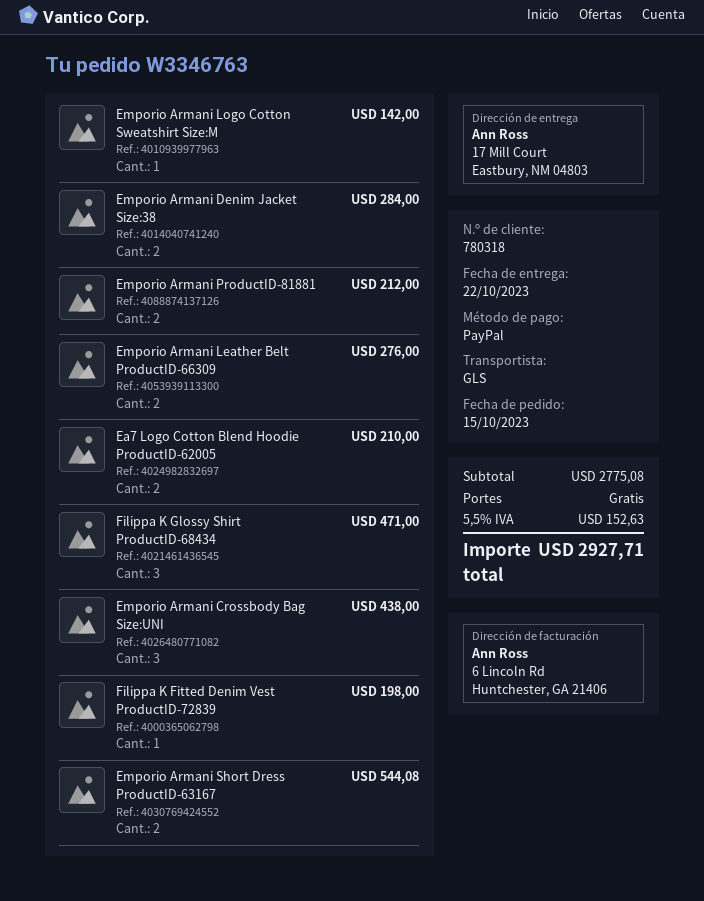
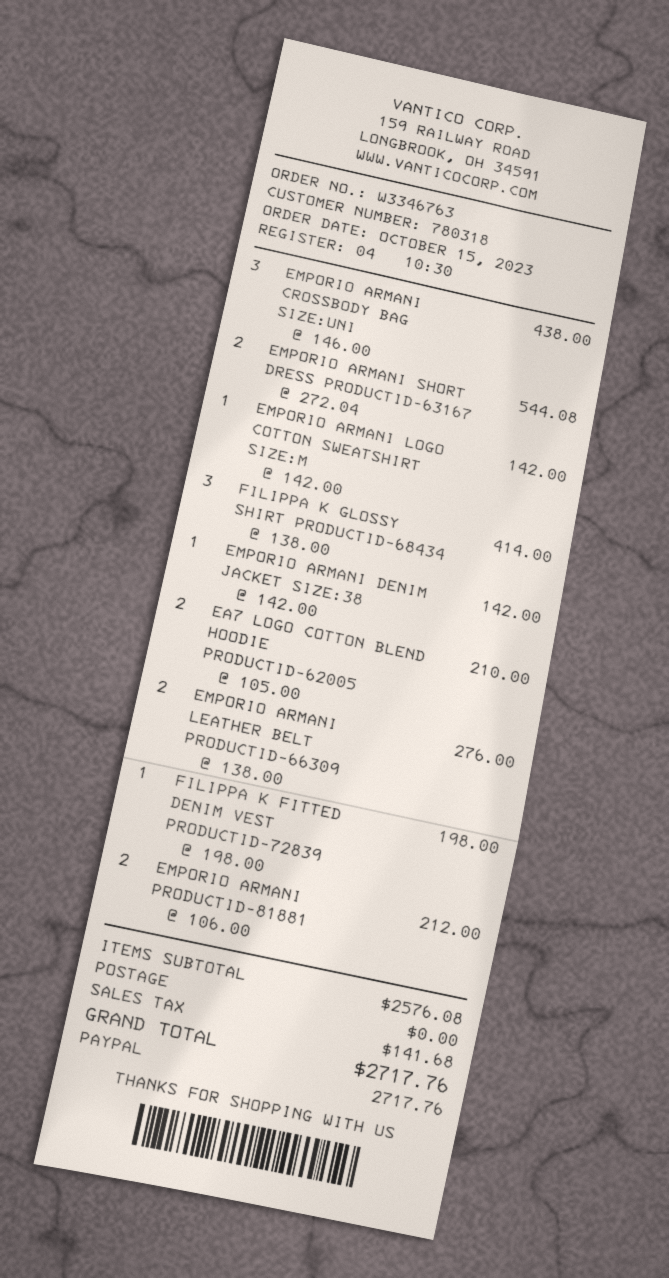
Emporio Armani Denim Jacket Size:38: 2 for 284.00 -> 1 for 142.00
Filippa K Glossy Shirt ProductID-68434: 3 for 471.00 -> 3 for 414.00
subtotal: 2775.08 -> 2576.08
tax: 152.63 -> 141.68
total: 2927.71 -> 2717.76

